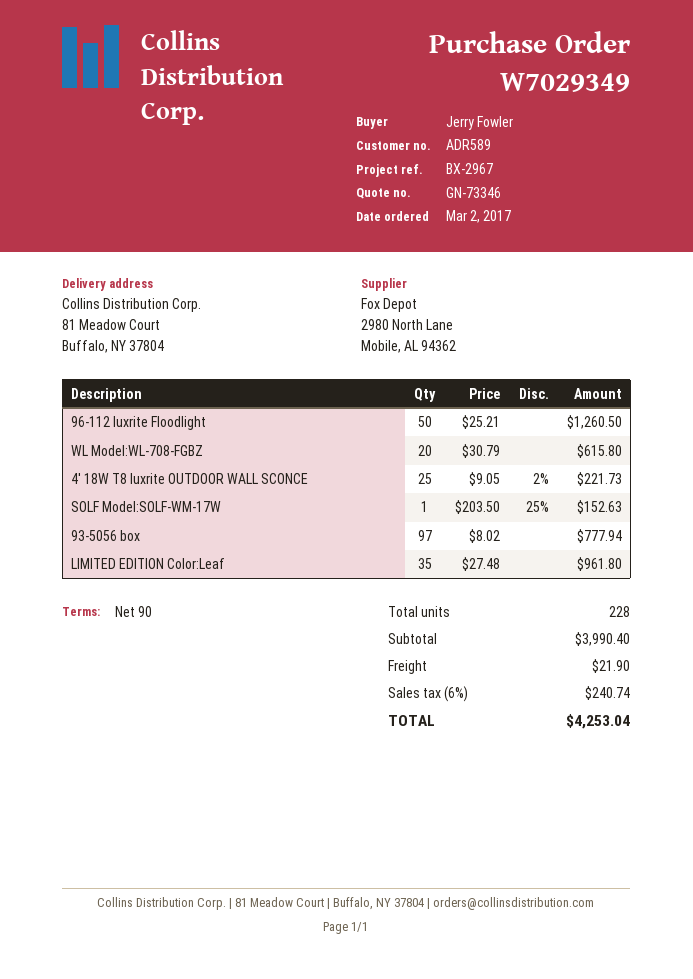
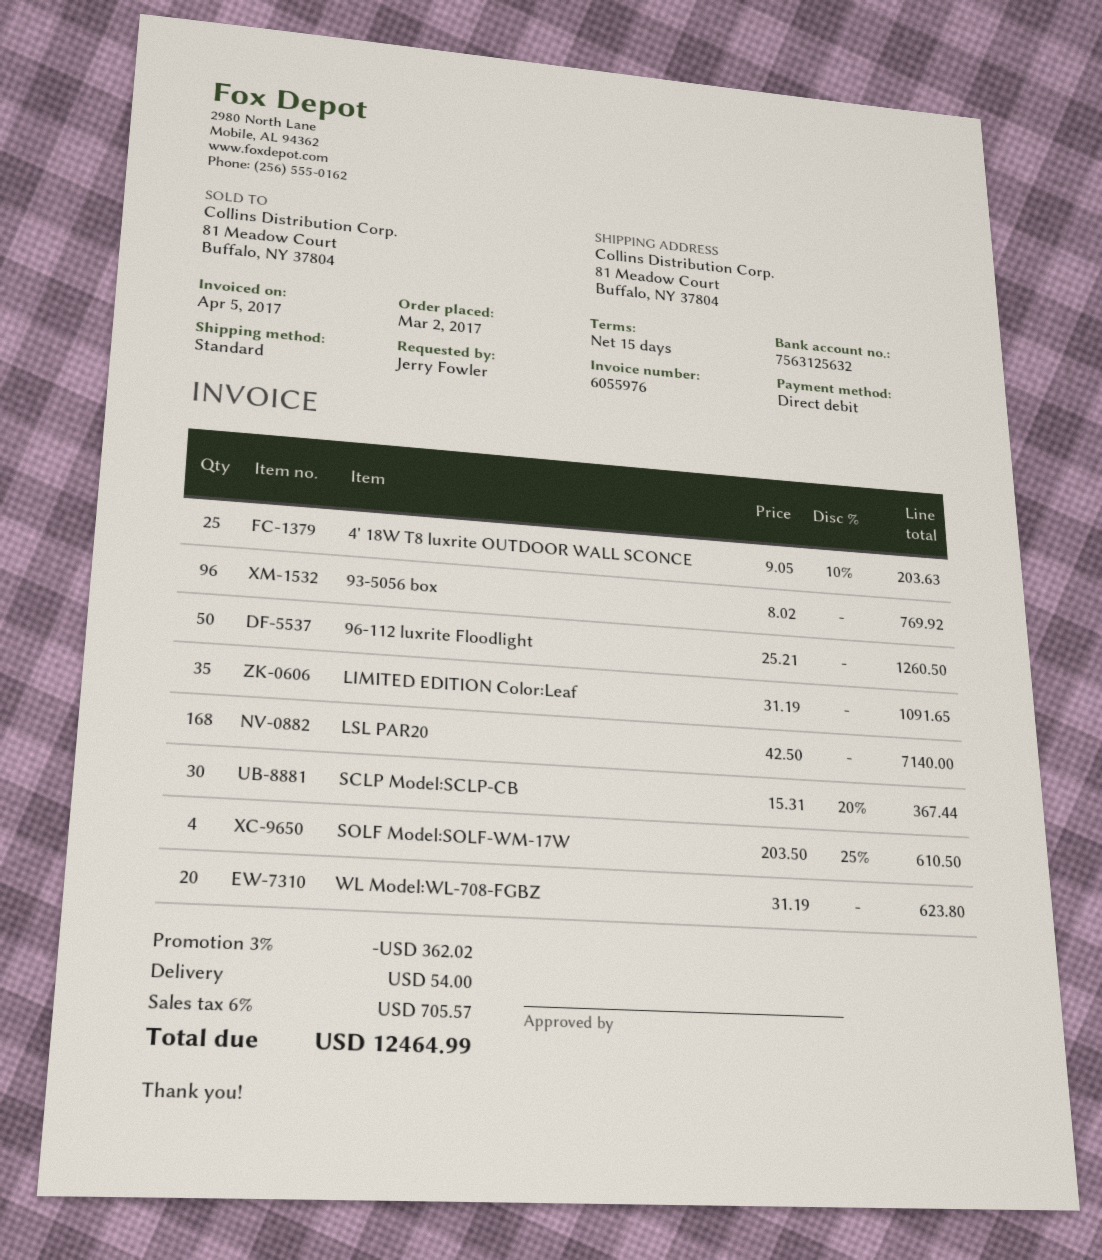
payment terms: 90 days -> 15 days
WL Model:WL-708-FGBZ: 20 x 30.79 = 615.80 -> 20 x 31.19 = 623.80
4' 18W T8 luxrite OUTDOOR WALL SCONCE: 25 x 9.05 - 2% = 221.73 -> 25 x 9.05 - 10% = 203.63
SOLF Model:SOLF-WM-17W: 1 x 203.50 - 25% = 152.63 -> 4 x 203.50 - 25% = 610.50
93-5056 box: 97 x 8.02 = 777.94 -> 96 x 8.02 = 769.92
LIMITED EDITION Color:Leaf: 35 x 27.48 = 961.80 -> 35 x 31.19 = 1091.65
LSL PAR20: none -> 168 x 42.50 = 7140.00
SCLP Model:SCLP-CB: none -> 30 x 15.31 - 20% = 367.44
discount: none -> 3% = 362.02
shipping: 21.90 -> 54.00
tax: 6% = 240.74 -> 6% = 705.57
total: 4253.04 -> 12464.99

